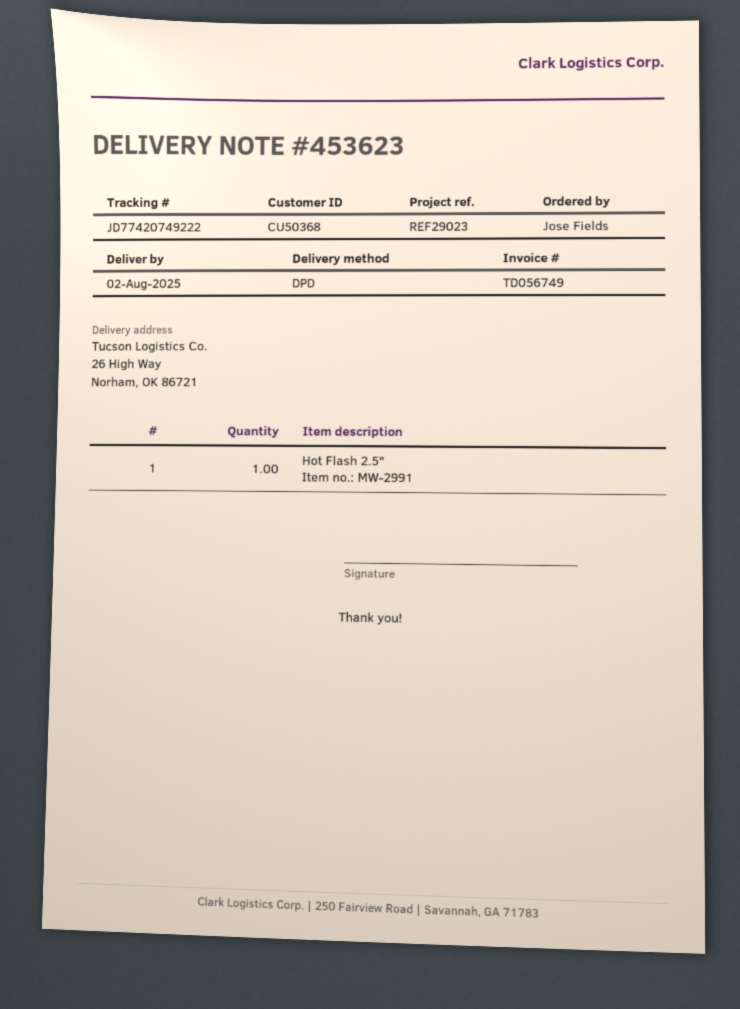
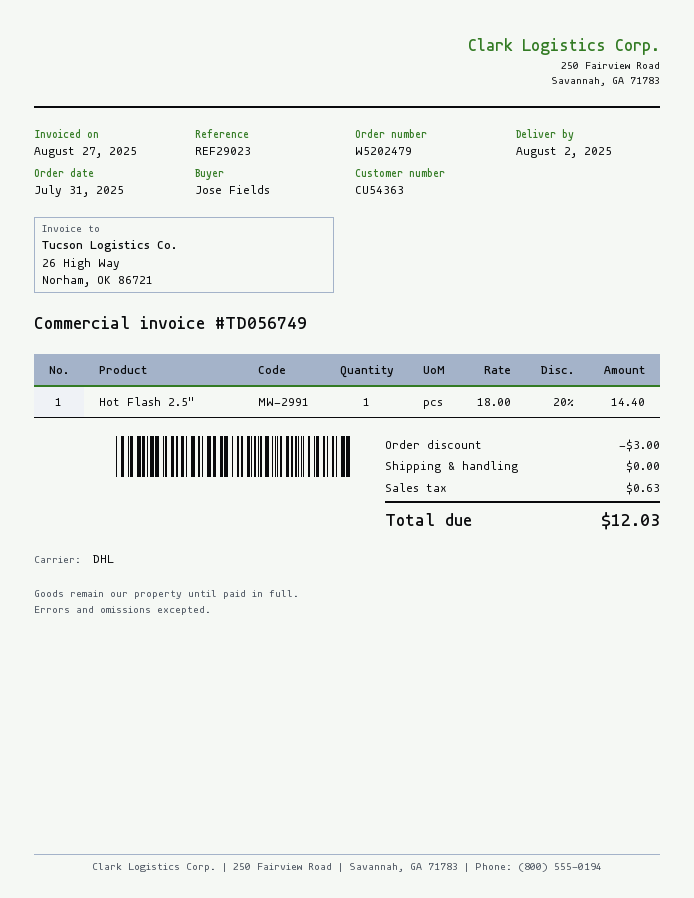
customer number: CU50368 -> CU54363
shipping method: DPD -> DHL

